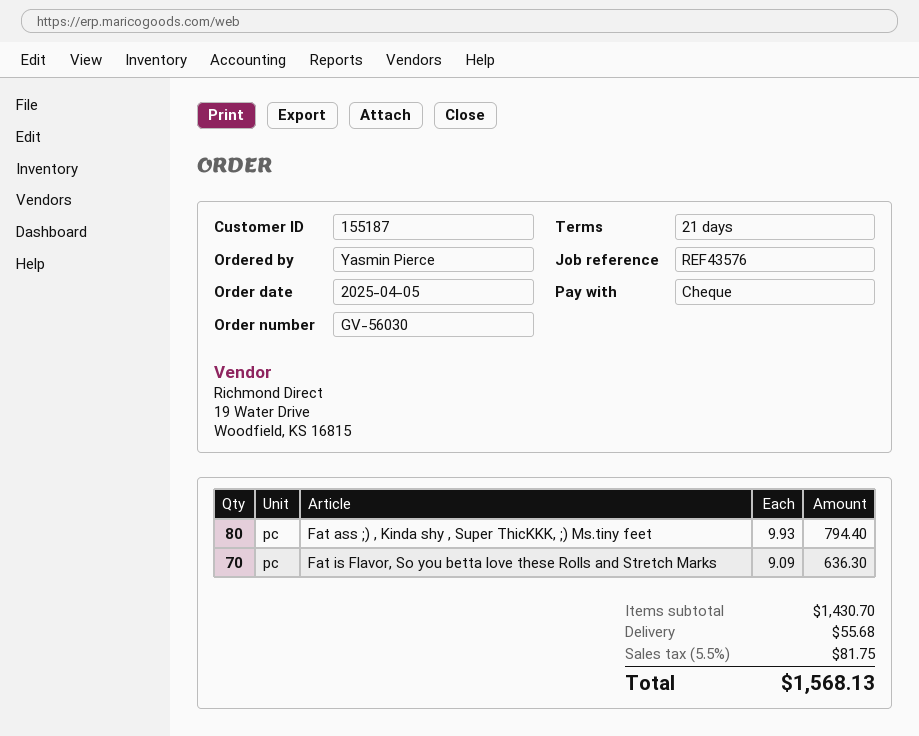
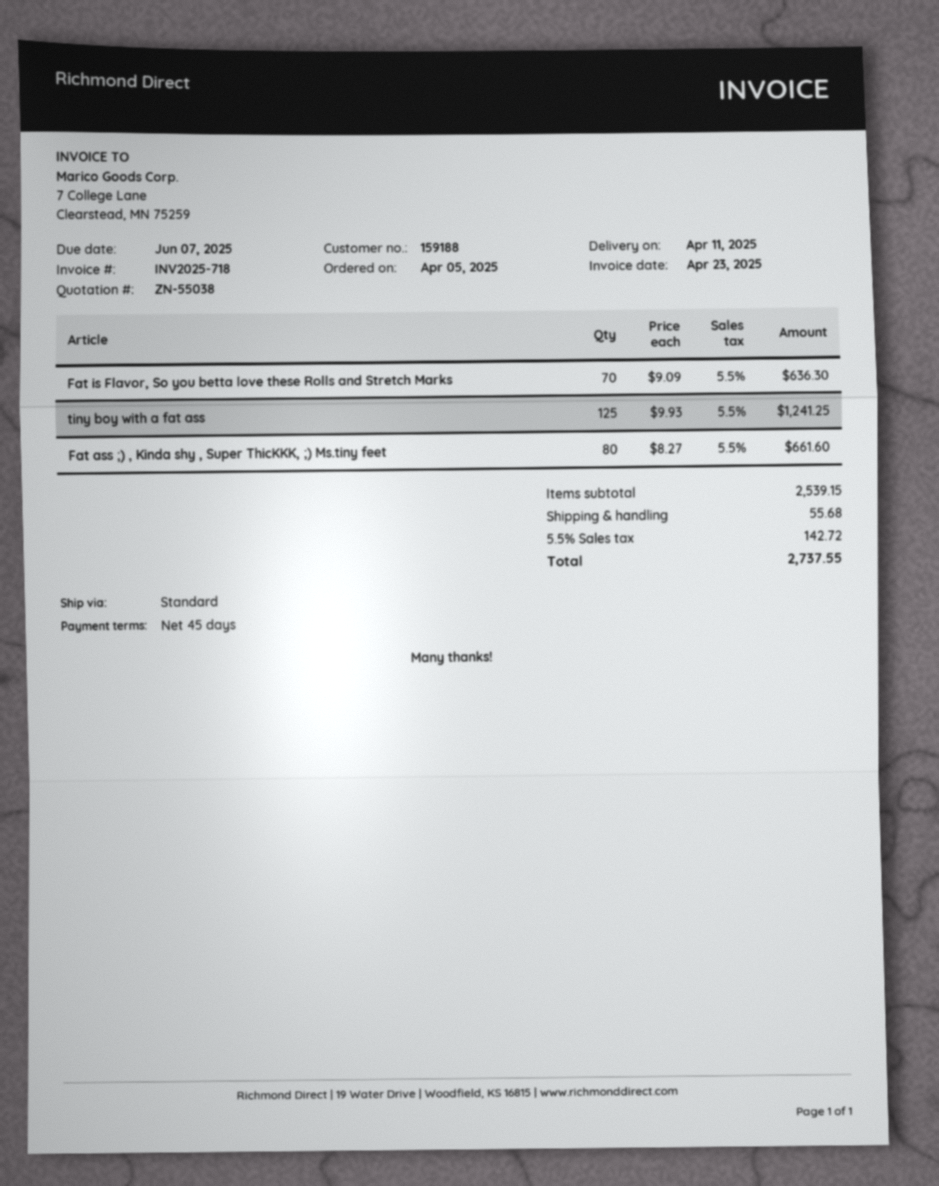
payment terms: 21 days -> 45 days
customer number: 155187 -> 159188
Fat ass ;) , Kinda shy , Super ThicKKK, ;) Ms.tiny feet: 80 x 9.93 = 794.40 -> 80 x 8.27 = 661.60
tiny boy with a fat ass: none -> 125 x 9.93 = 1241.25
subtotal: 1430.70 -> 2539.15
tax: 5.5% = 81.75 -> 5.5% = 142.72
total: 1568.13 -> 2737.55

